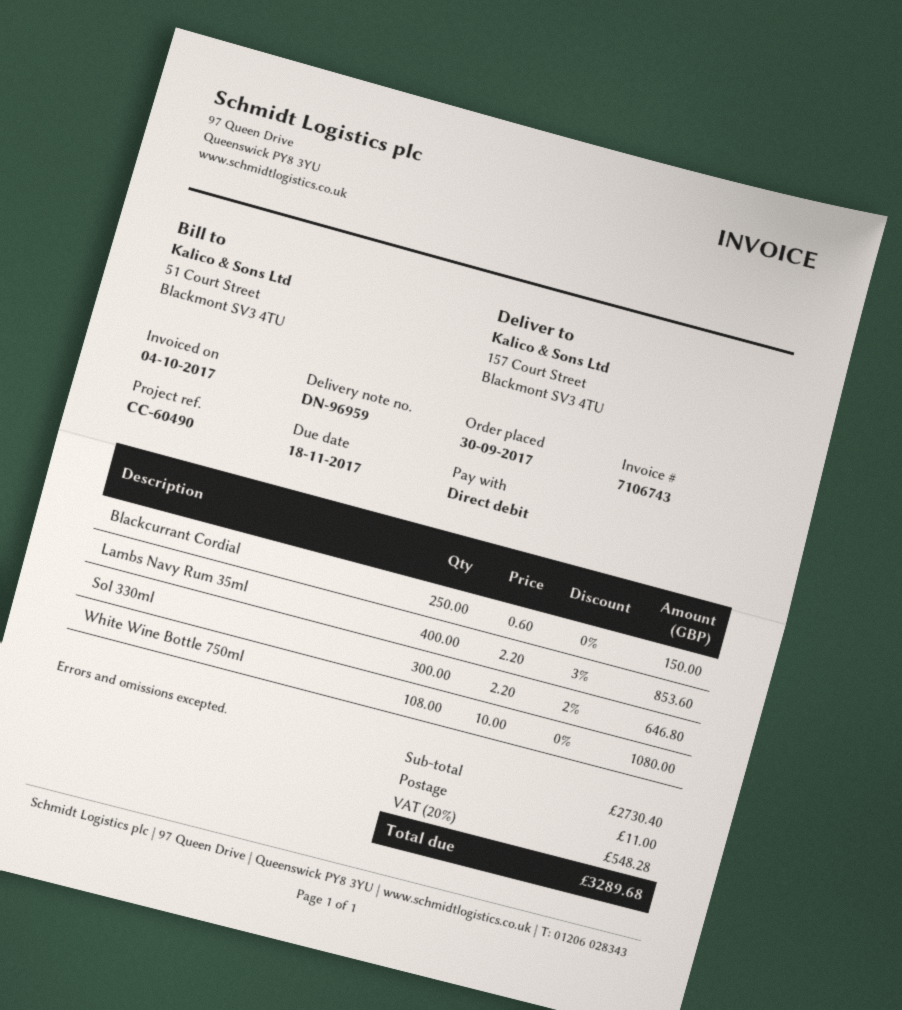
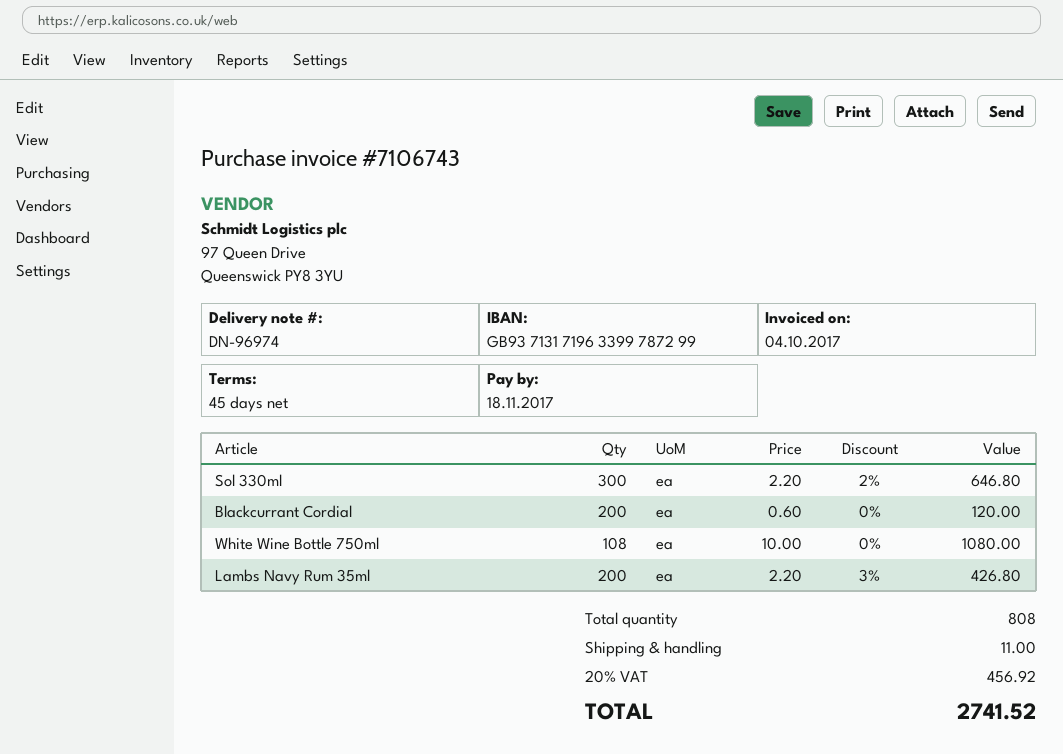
delivery note number: DN-96959 -> DN-96974
Blackcurrant Cordial: 250 x 0.60 = 150.00 -> 200 x 0.60 = 120.00
Lambs Navy Rum 35ml: 400 x 2.20 - 3% = 853.60 -> 200 x 2.20 - 3% = 426.80
tax: 20% = 548.28 -> 20% = 456.92
total: 3289.68 -> 2741.52

